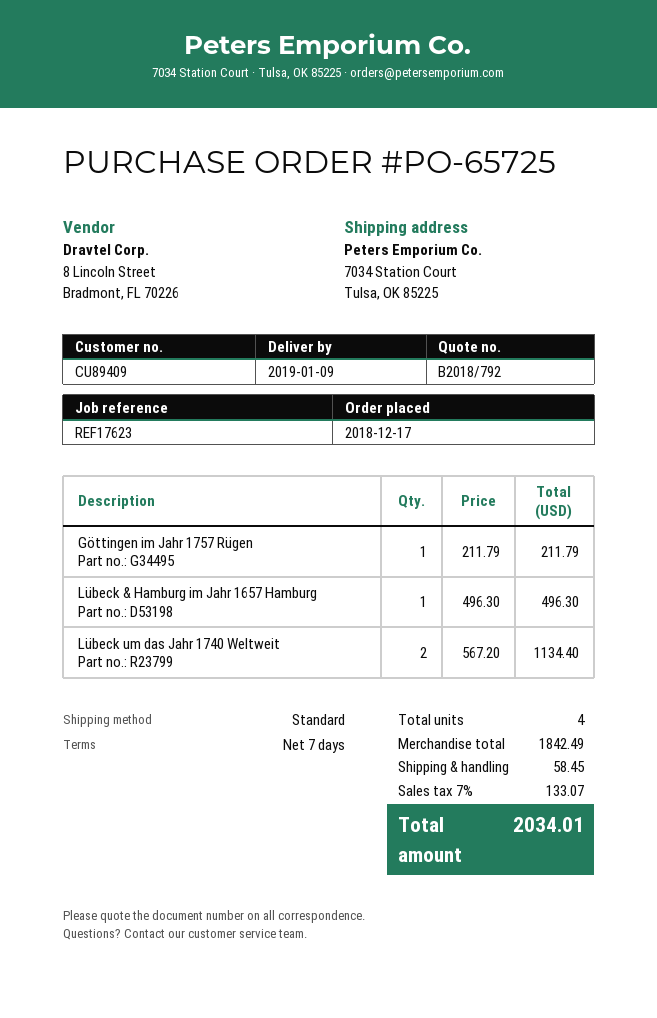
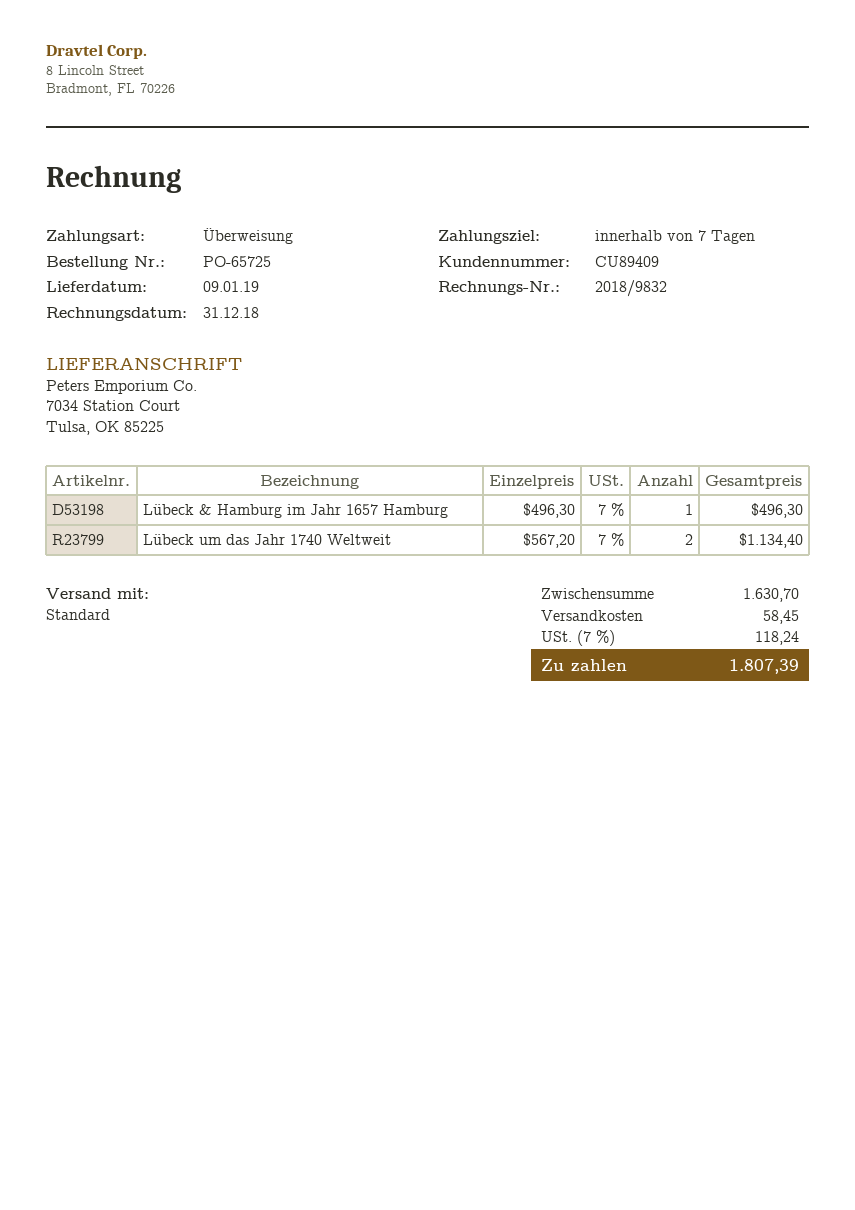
Göttingen im Jahr 1757 Rügen: 1 x 211.79 = 211.79 -> none
subtotal: 1842.49 -> 1630.70
tax: 7% = 133.07 -> 7% = 118.24
total: 2034.01 -> 1807.39

